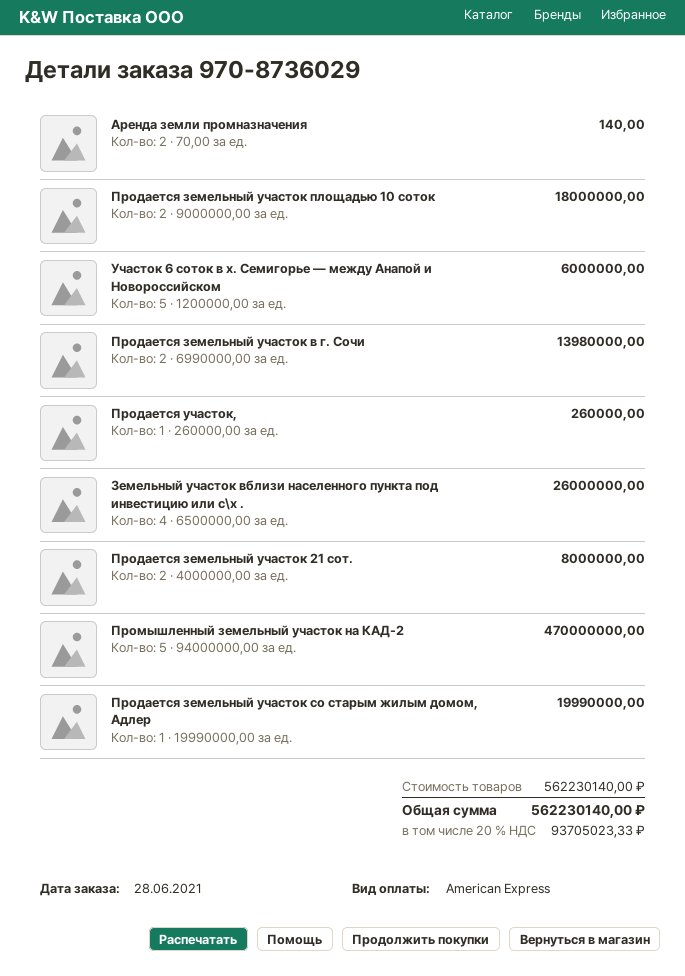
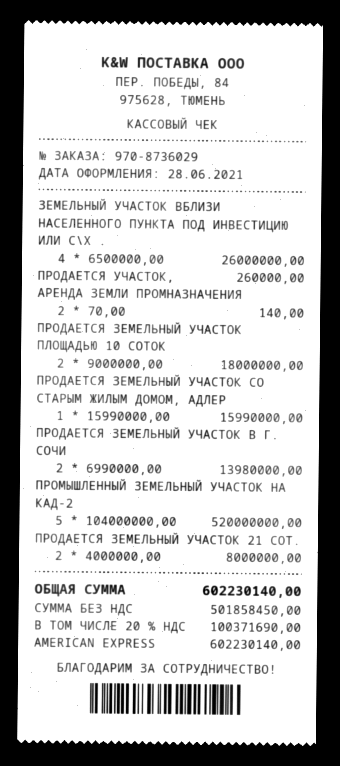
Участок 6 соток в х. Семигорье — между Анапой и Новороссийском: 5 x 1200000.00 = 6000000.00 -> none
Промышленный земельный участок на КАД-2: 5 x 94000000.00 = 470000000.00 -> 5 x 104000000.00 = 520000000.00
Продается земельный участок со старым жилым домом, Адлер: 1 x 19990000.00 = 19990000.00 -> 1 x 15990000.00 = 15990000.00
tax: 20% = 93705023.33 -> 20% = 100371690.00
total: 562230140.00 -> 602230140.00

